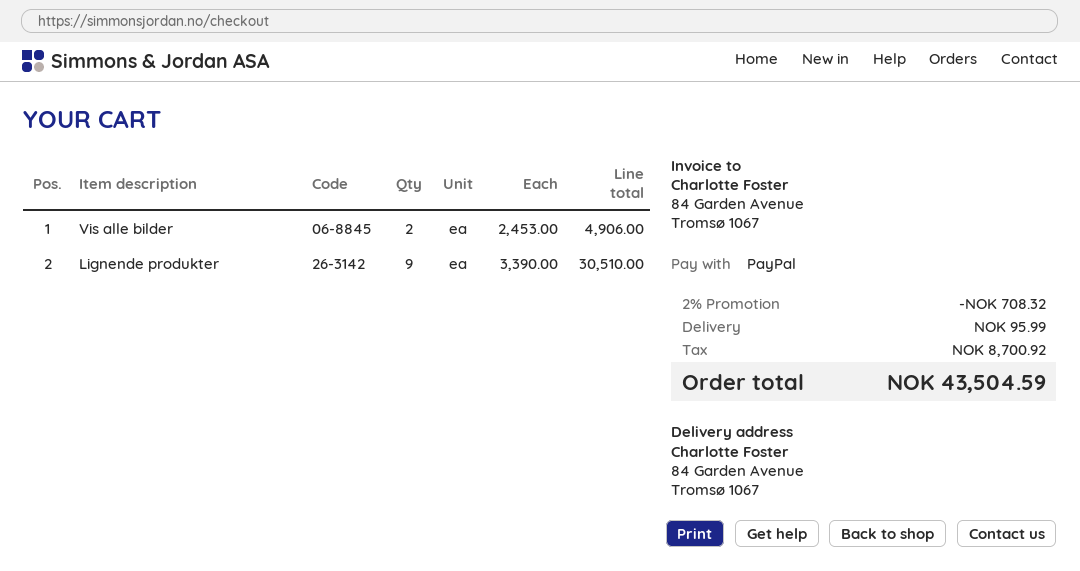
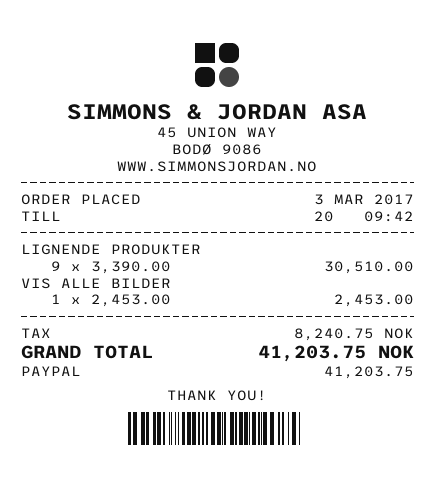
Vis alle bilder: 2 x 2453.00 = 4906.00 -> 1 x 2453.00 = 2453.00
discount: 2% = 708.32 -> none
shipping: 95.99 -> none
tax: 8700.92 -> 8240.75
total: 43504.59 -> 41203.75

